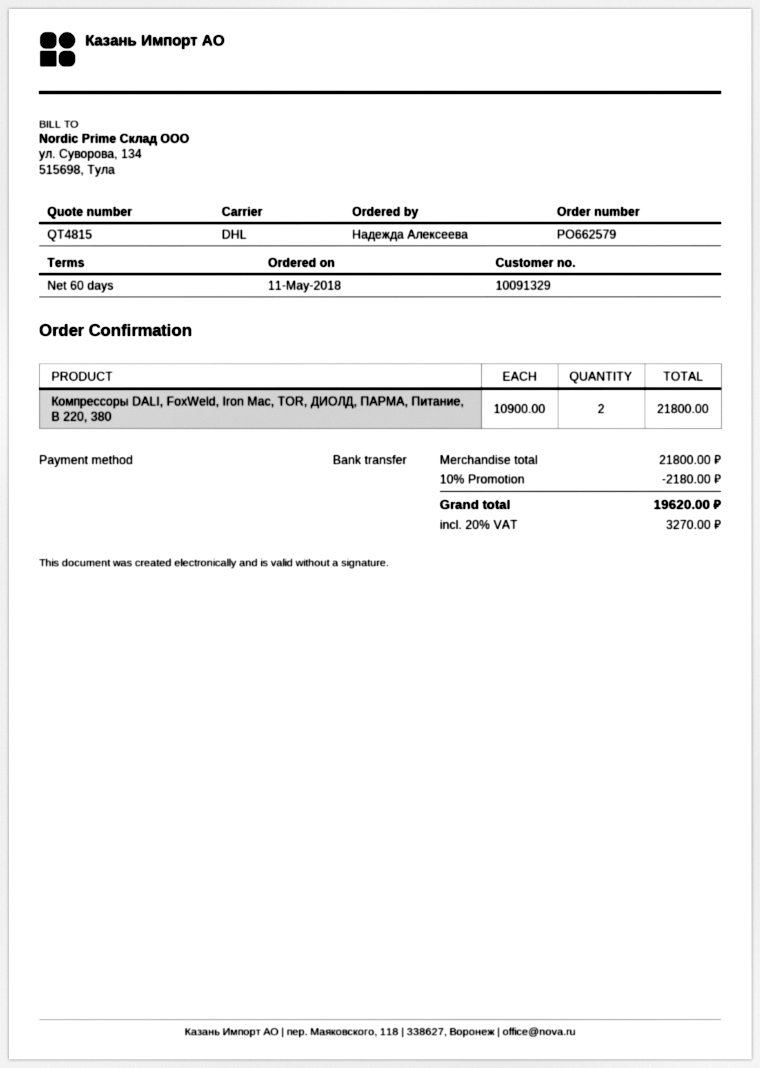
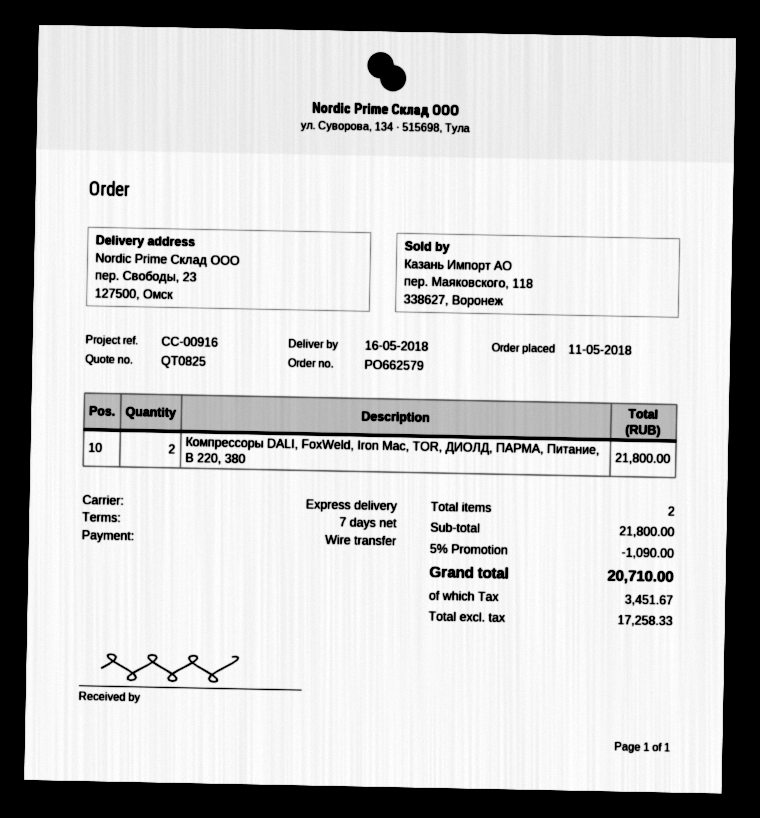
quote number: QT4815 -> QT0825
payment terms: 60 days -> 7 days
shipping method: DHL -> express
discount: 10% = 2180.00 -> 5% = 1090.00
tax: 3270.00 -> 3451.67
total: 19620.00 -> 20710.00

